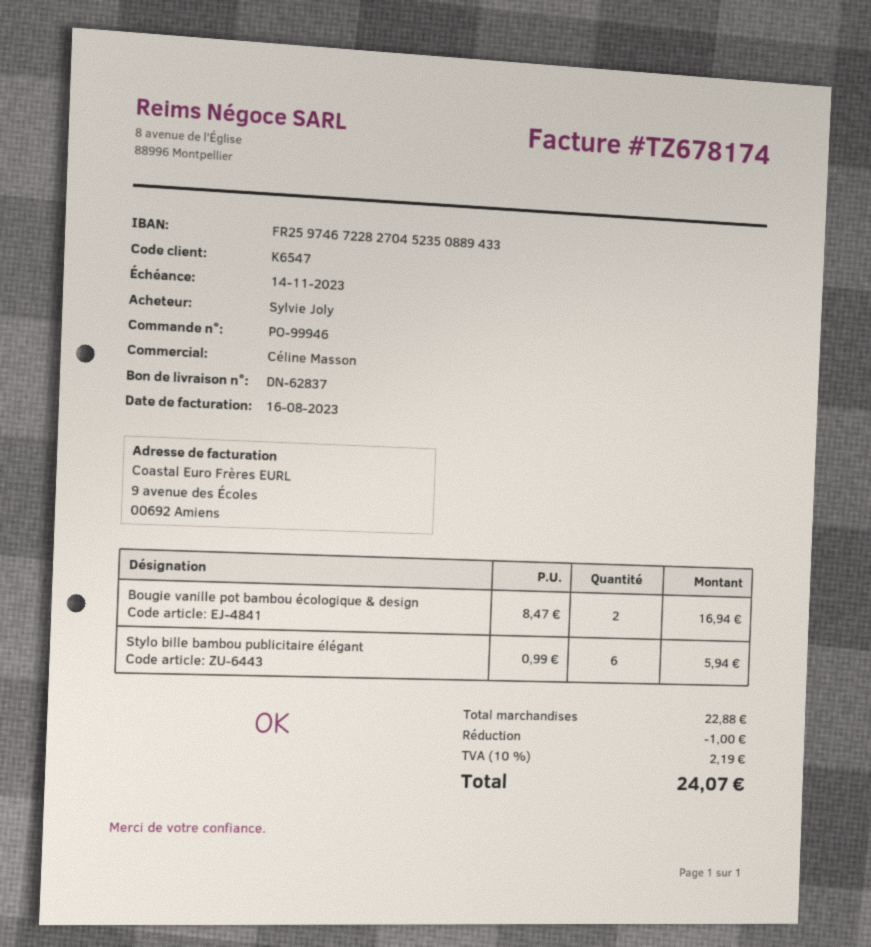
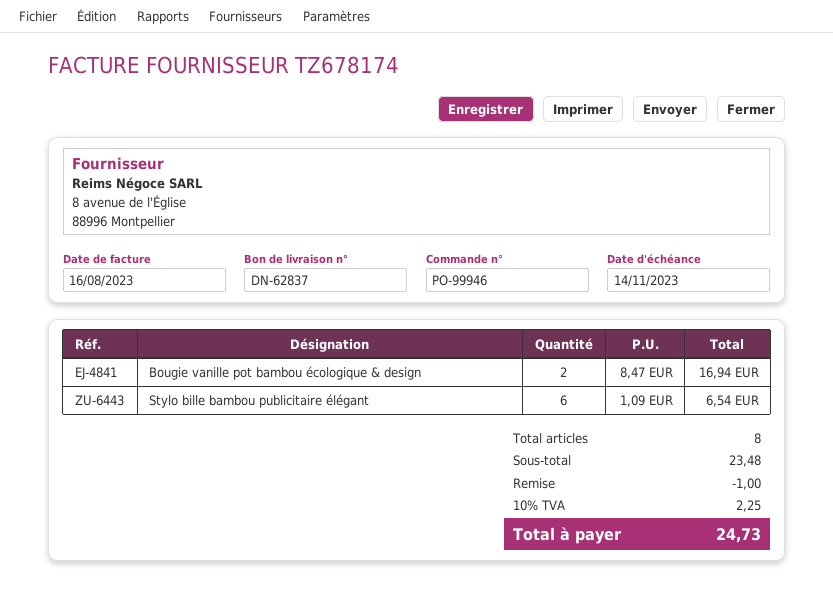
Stylo bille bambou publicitaire élégant: 6 x 0.99 = 5.94 -> 6 x 1.09 = 6.54
subtotal: 22.88 -> 23.48
tax: 10% = 2.19 -> 10% = 2.25
total: 24.07 -> 24.73

